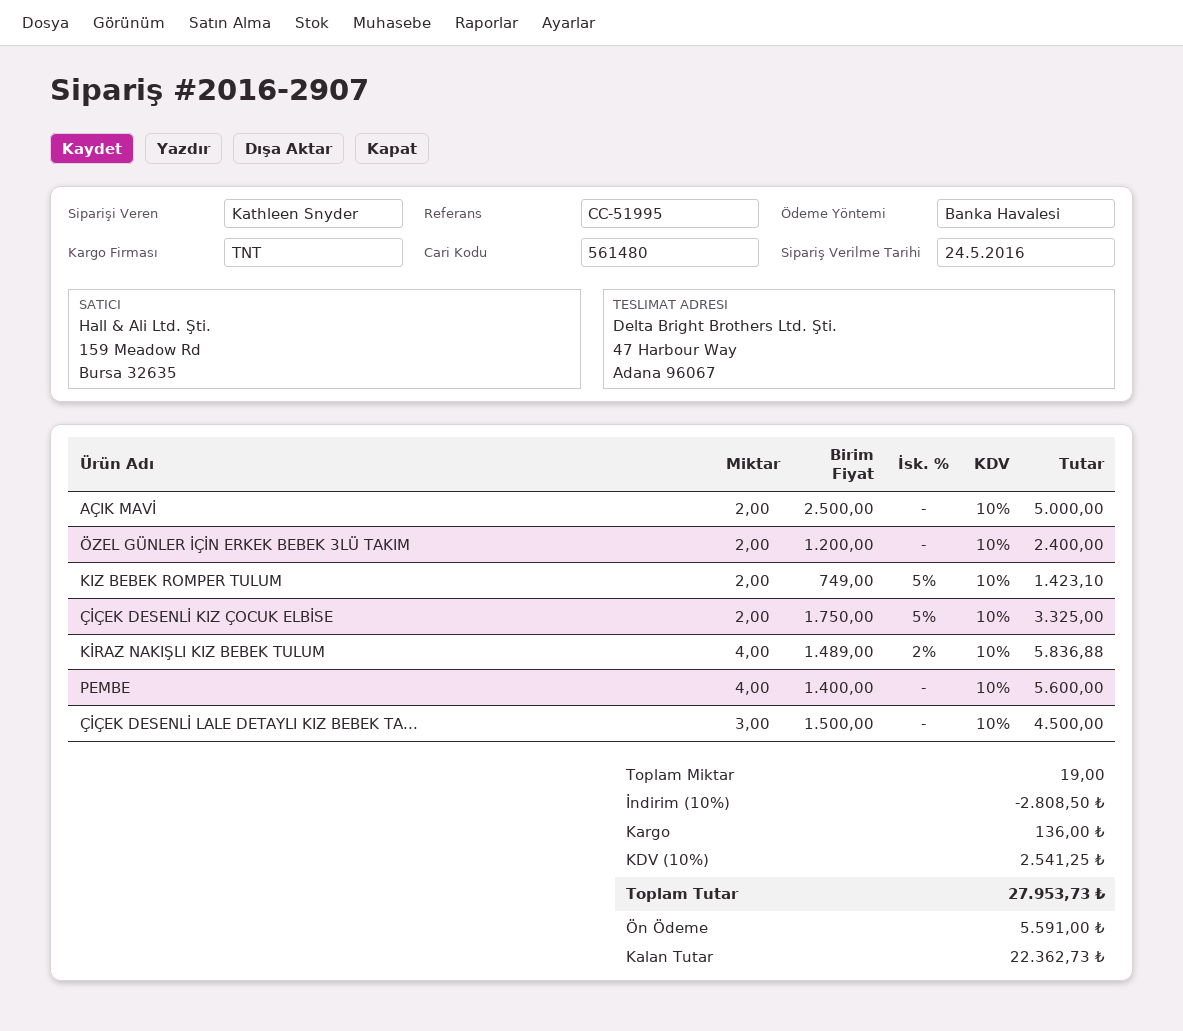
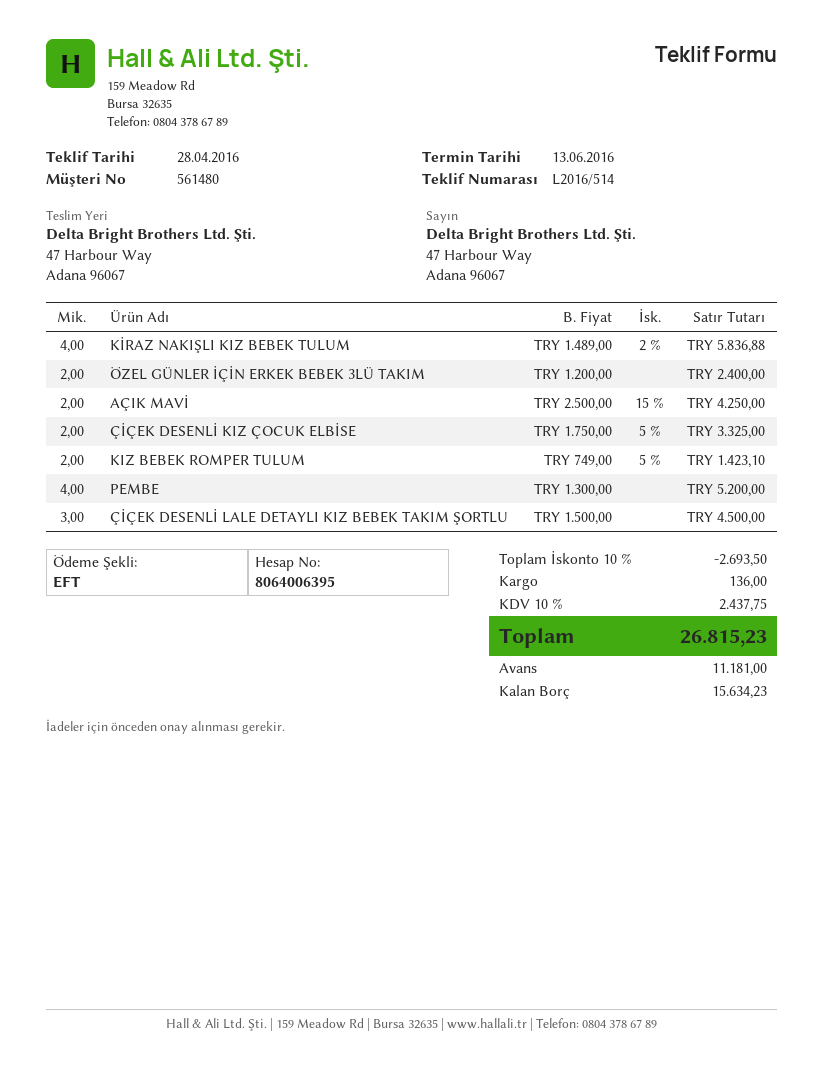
AÇIK MAVİ: 2 x 2500.00 = 5000.00 -> 2 x 2500.00 - 15% = 4250.00
PEMBE: 4 x 1400.00 = 5600.00 -> 4 x 1300.00 = 5200.00
discount: 10% = 2808.50 -> 10% = 2693.50
tax: 10% = 2541.25 -> 10% = 2437.75
total: 27953.73 -> 26815.23
deposit: 5591.00 -> 11181.00
balance: 22362.73 -> 15634.23

